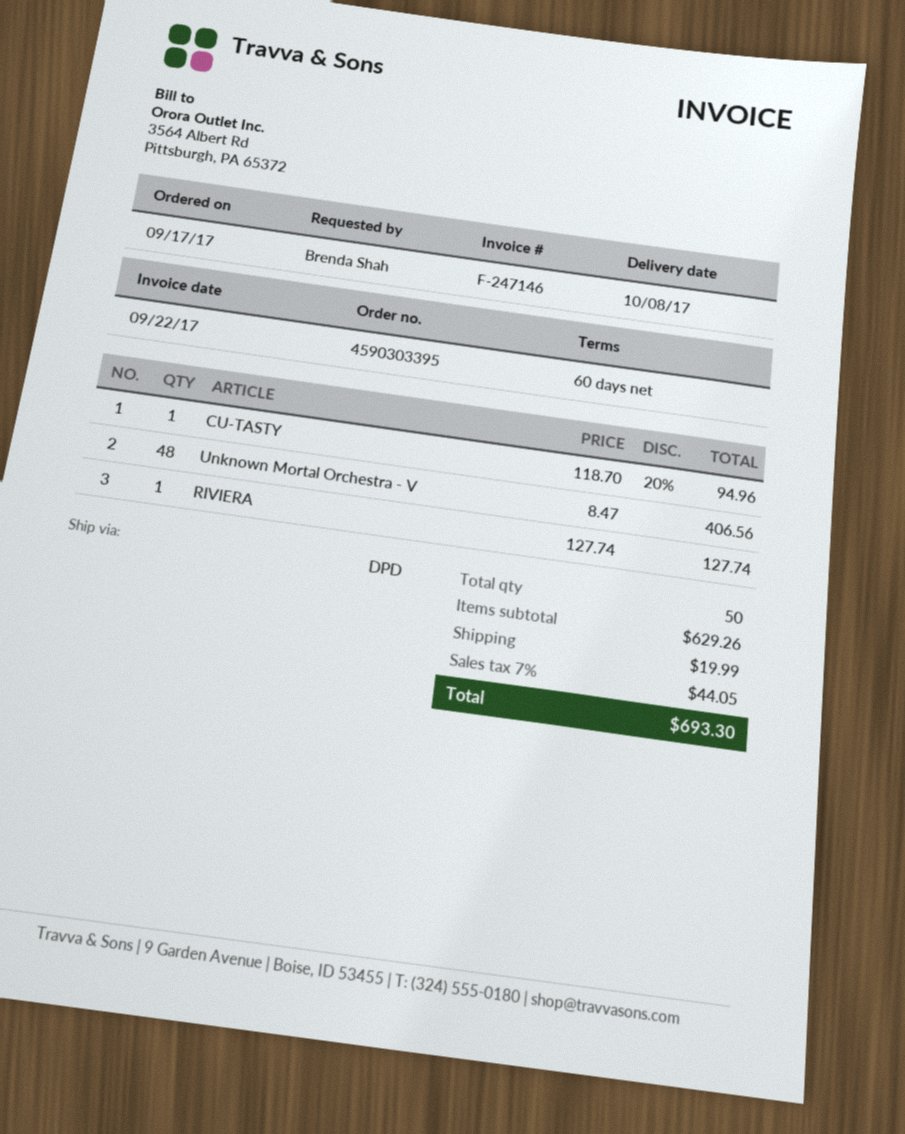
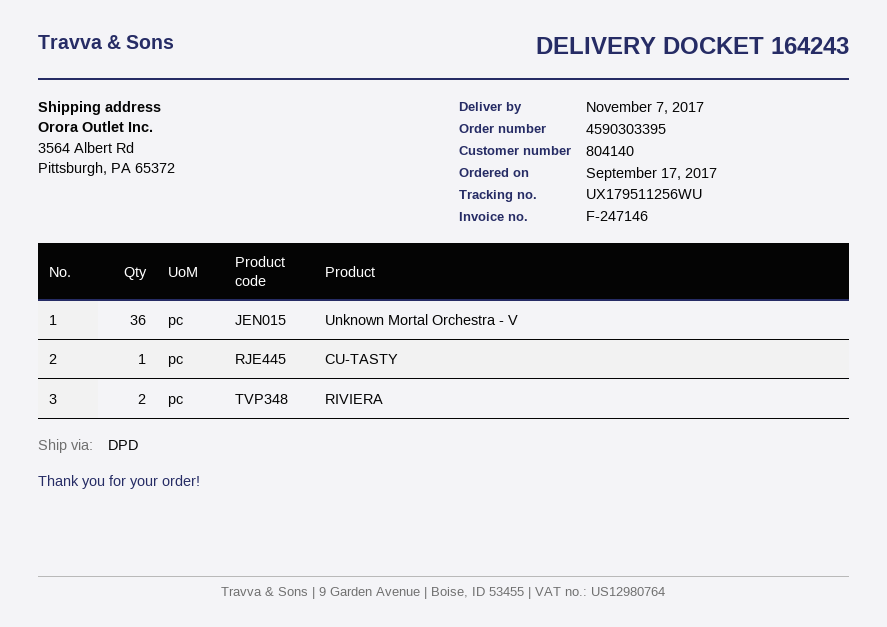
delivery date: 2017-10-08 -> 2017-11-07
Unknown Mortal Orchestra - V: 48 -> 36
RIVIERA: 1 -> 2

